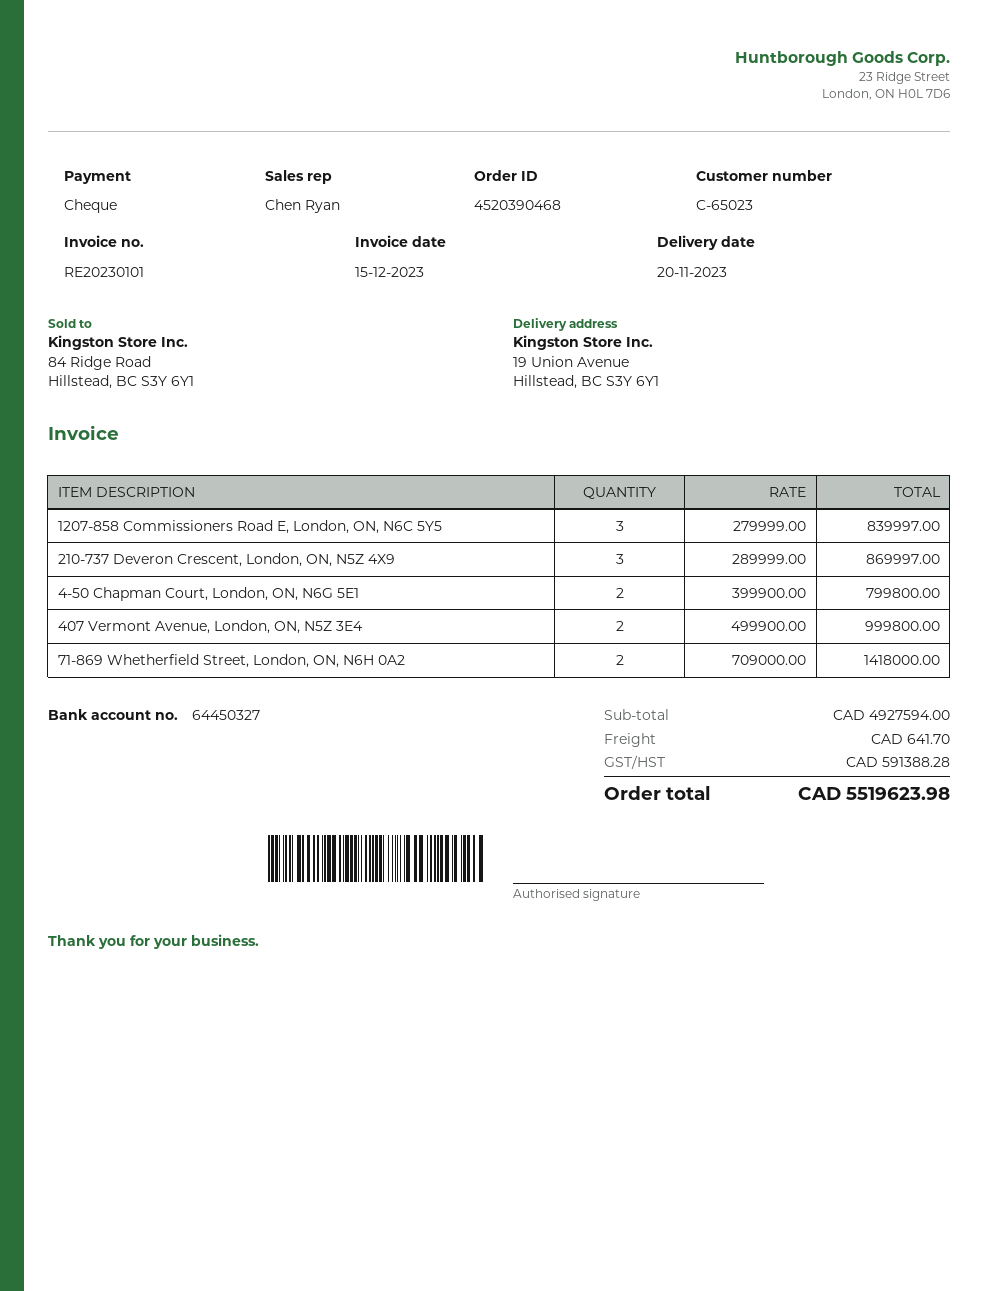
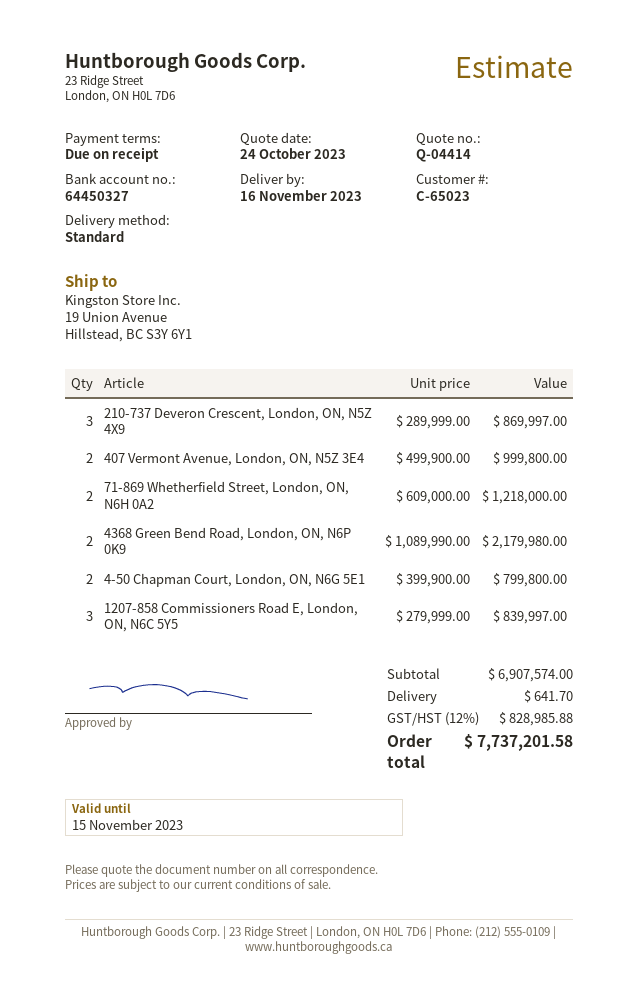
delivery date: 2023-11-20 -> 2023-11-16
71-869 Whetherfield Street, London, ON, N6H 0A2: 2 x 709000.00 = 1418000.00 -> 2 x 609000.00 = 1218000.00
4368 Green Bend Road, London, ON, N6P 0K9: none -> 2 x 1089990.00 = 2179980.00
subtotal: 4927594.00 -> 6907574.00
tax: 591388.28 -> 828985.88
total: 5519623.98 -> 7737201.58

